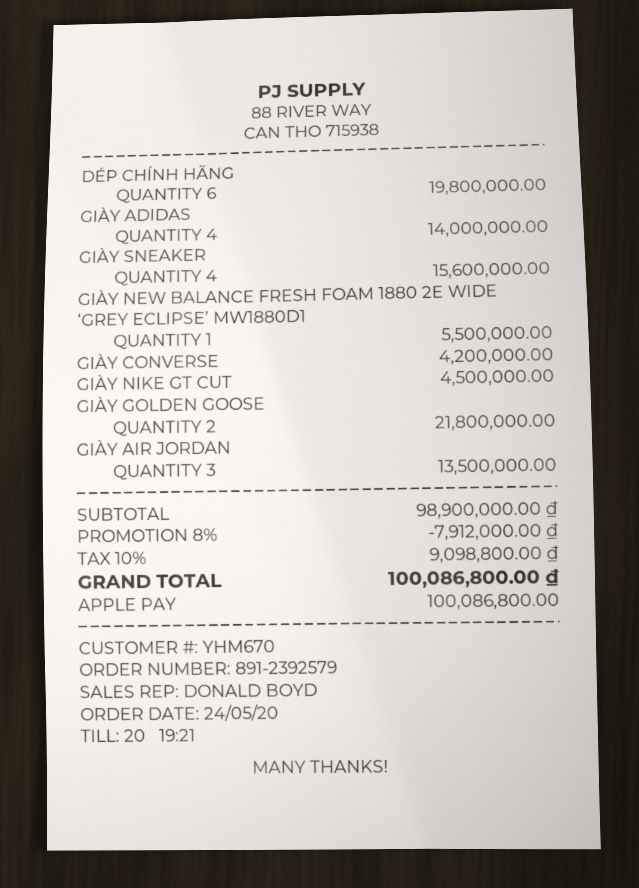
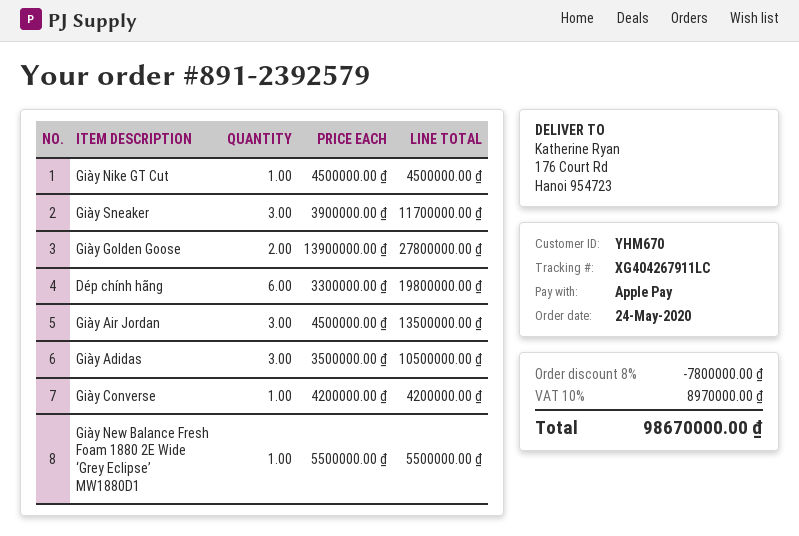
GIÀY ADIDAS: 4 for 14000000.00 -> 3 for 10500000.00
GIÀY SNEAKER: 4 for 15600000.00 -> 3 for 11700000.00
GIÀY GOLDEN GOOSE: 2 for 21800000.00 -> 2 for 27800000.00
discount: 8% = 7912000.00 -> 8% = 7800000.00
tax: 10% = 9098800.00 -> 10% = 8970000.00
total: 100086800.00 -> 98670000.00

